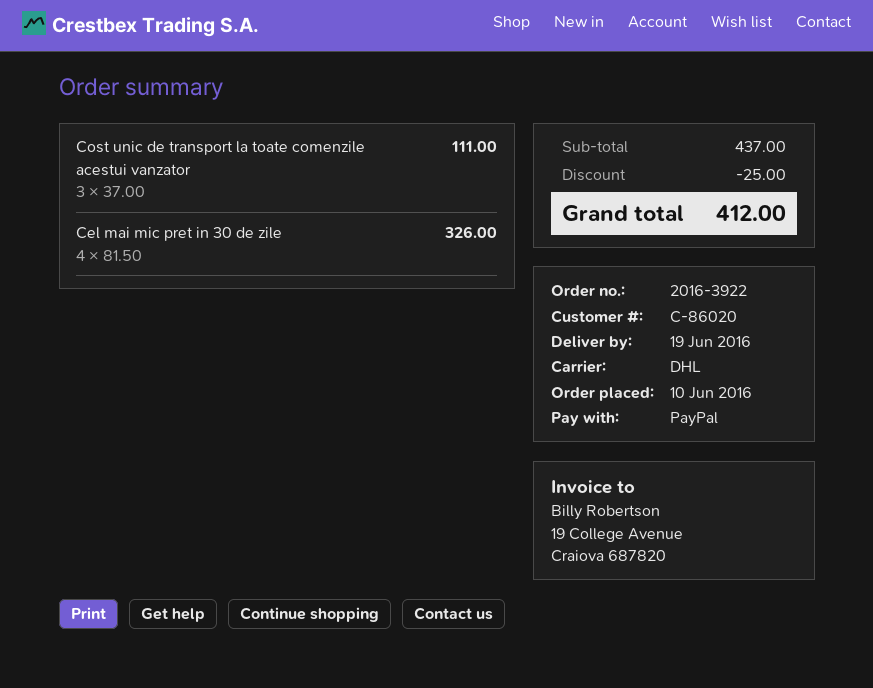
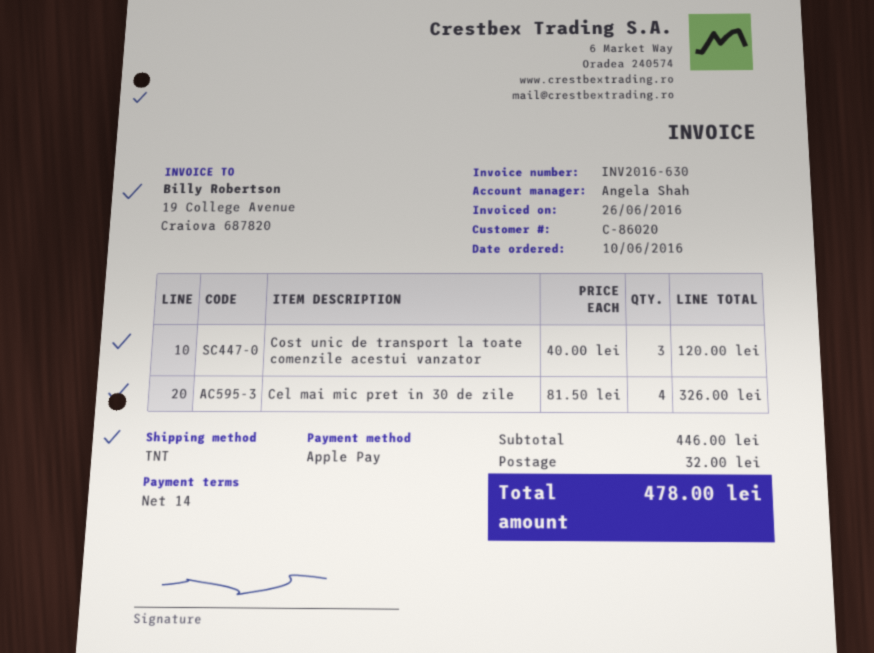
payment method: PayPal -> Apple Pay
shipping method: DHL -> TNT
Cost unic de transport la toate comenzile acestui vanzator: 3 x 37.00 = 111.00 -> 3 x 40.00 = 120.00
subtotal: 437.00 -> 446.00
discount: 25.00 -> none
shipping: none -> 32.00
total: 412.00 -> 478.00

